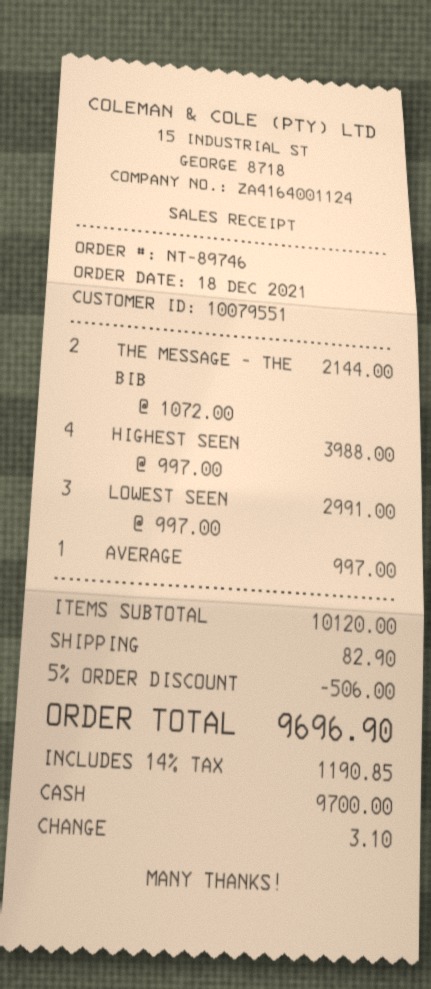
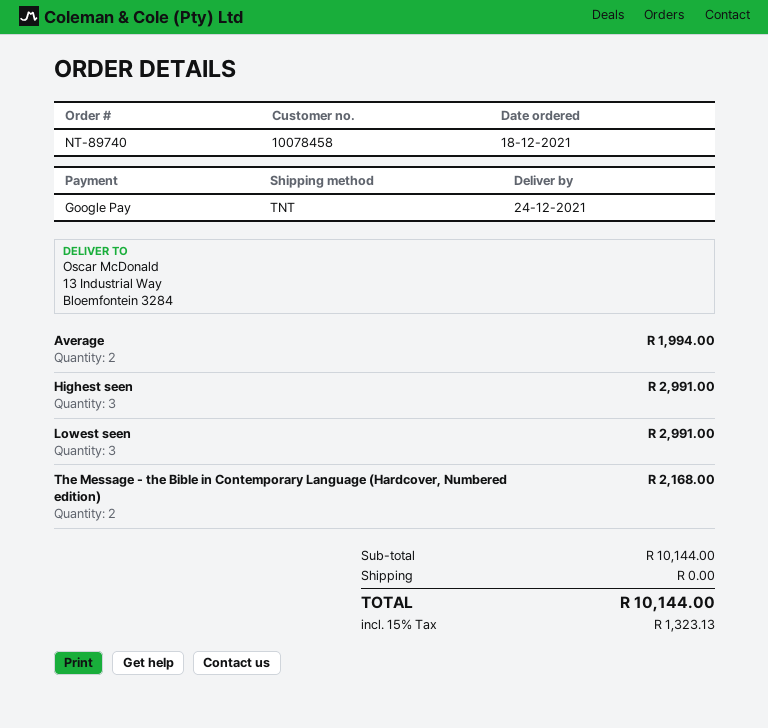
order number: NT-89746 -> NT-89740
customer number: 10079551 -> 10078458
payment method: cash -> Google Pay
THE MESSAGE - THE BIB: 2 for 2144.00 -> 2 for 2168.00
HIGHEST SEEN: 4 for 3988.00 -> 3 for 2991.00
AVERAGE: 1 for 997.00 -> 2 for 1994.00
subtotal: 10120.00 -> 10144.00
discount: 5% = 506.00 -> none
shipping: 82.90 -> 0.00
tax: 14% = 1190.85 -> 15% = 1323.13
total: 9696.90 -> 10144.00

